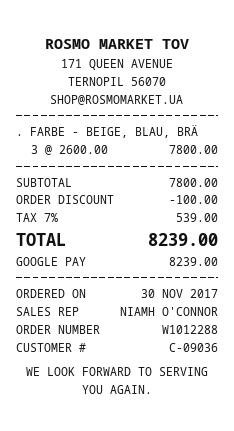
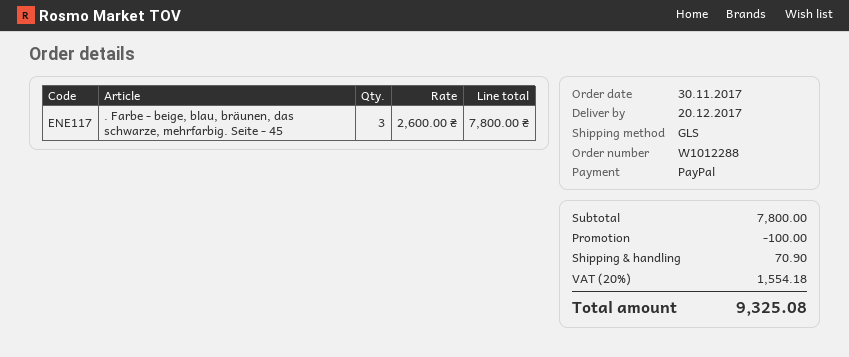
payment method: Google Pay -> PayPal
shipping: none -> 70.90
tax: 7% = 539.00 -> 20% = 1554.18
total: 8239.00 -> 9325.08

